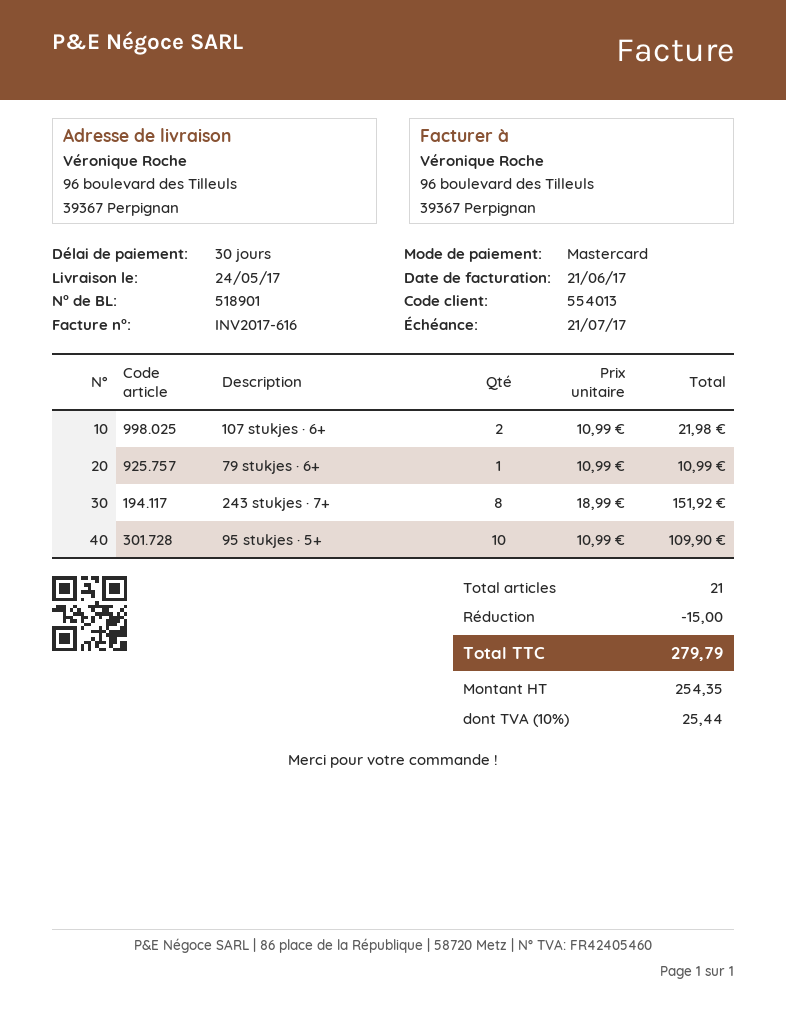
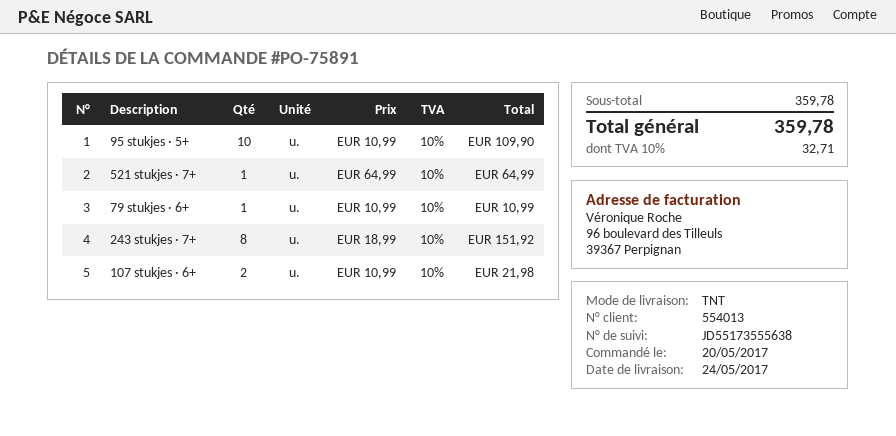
521 stukjes · 7+: none -> 1 x 64.99 = 64.99
discount: 15.00 -> none
tax: 10% = 25.44 -> 10% = 32.71
total: 279.79 -> 359.78

